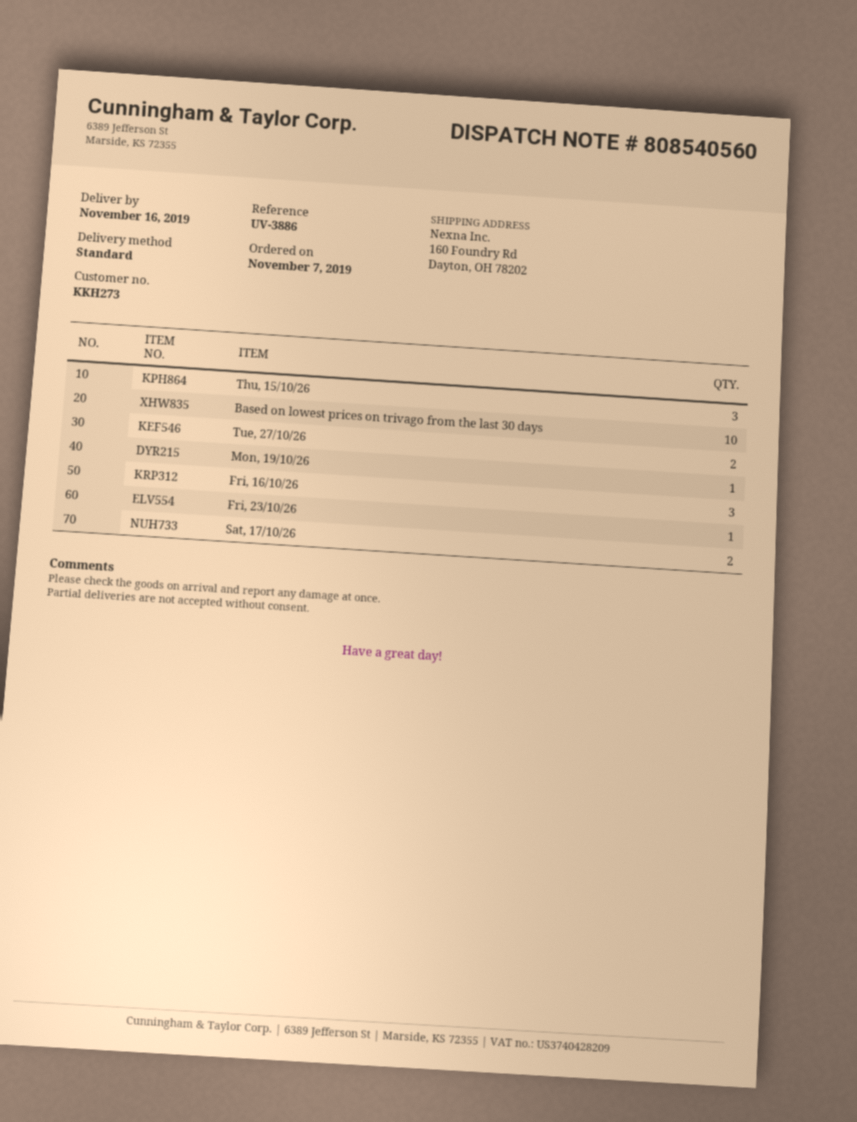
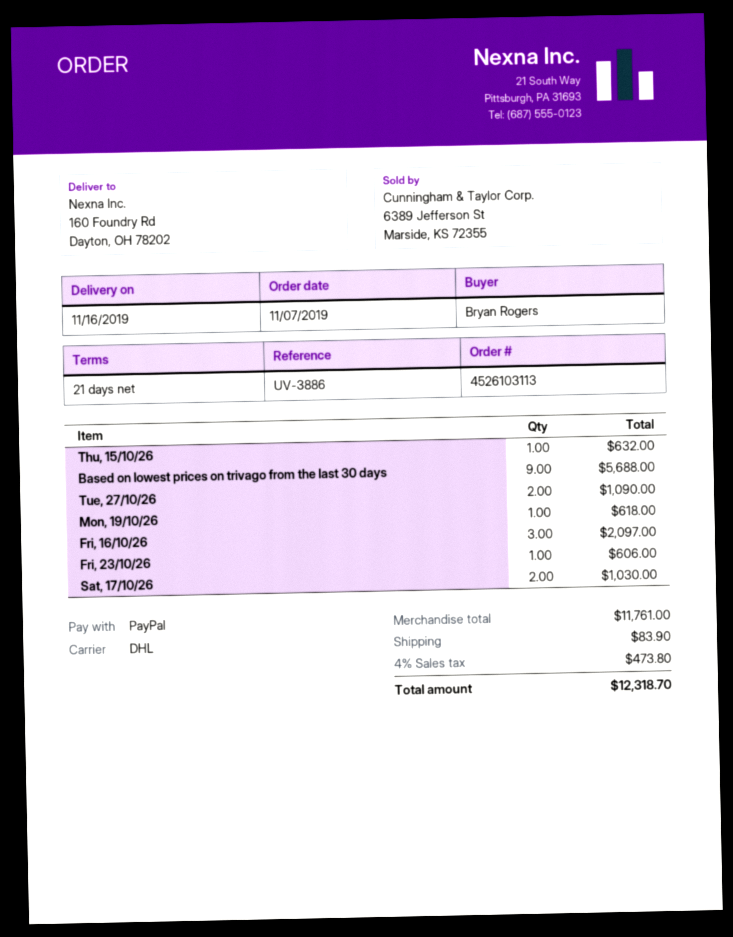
shipping method: standard -> DHL
Thu, 15/10/26: 3 -> 1
Based on lowest prices on trivago from the last 30 days: 10 -> 9

